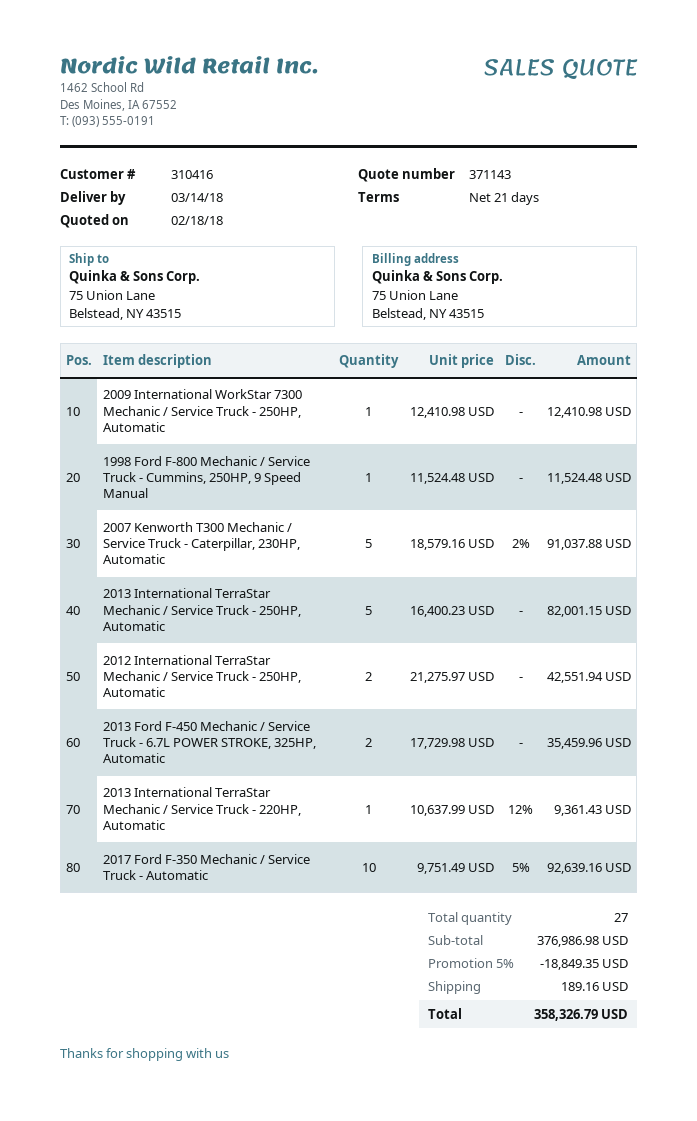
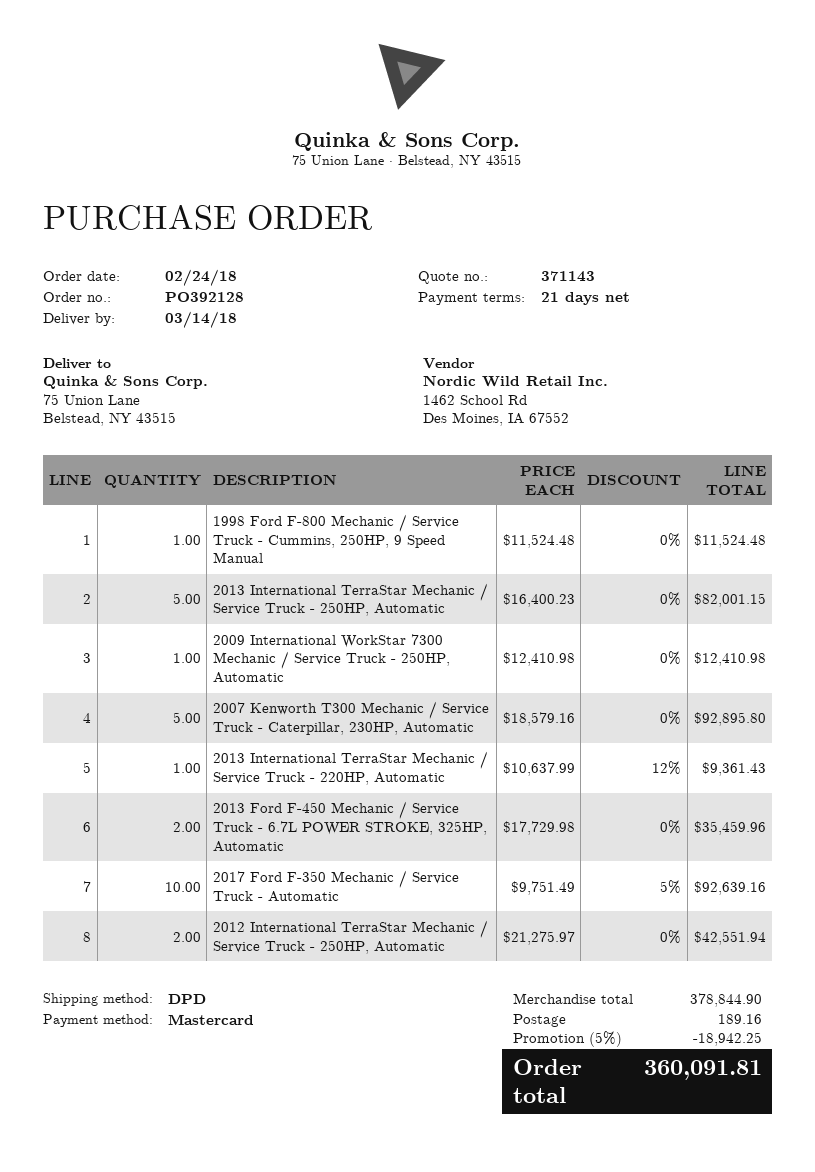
2007 Kenworth T300 Mechanic / Service Truck - Caterpillar, 230HP, Automatic: 5 x 18579.16 - 2% = 91037.88 -> 5 x 18579.16 = 92895.80
subtotal: 376986.98 -> 378844.90
discount: 5% = 18849.35 -> 5% = 18942.25
total: 358326.79 -> 360091.81

